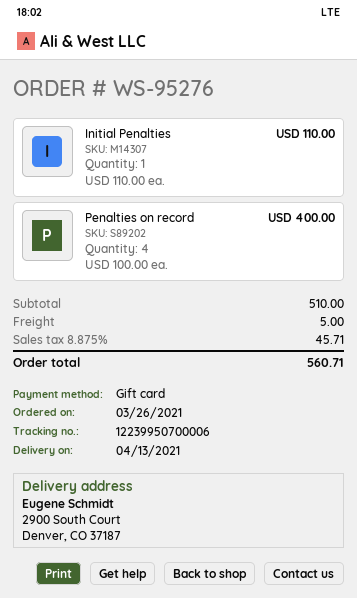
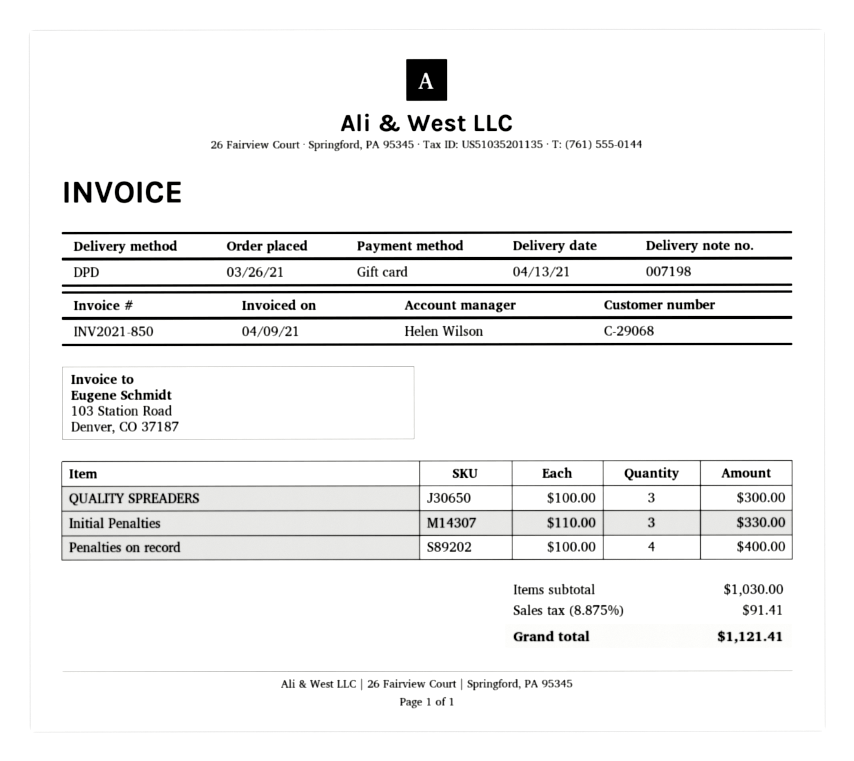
Initial Penalties: 1 x 110.00 = 110.00 -> 3 x 110.00 = 330.00
QUALITY SPREADERS: none -> 3 x 100.00 = 300.00
subtotal: 510.00 -> 1030.00
shipping: 5.00 -> none
tax: 8.875% = 45.71 -> 8.875% = 91.41
total: 560.71 -> 1121.41

